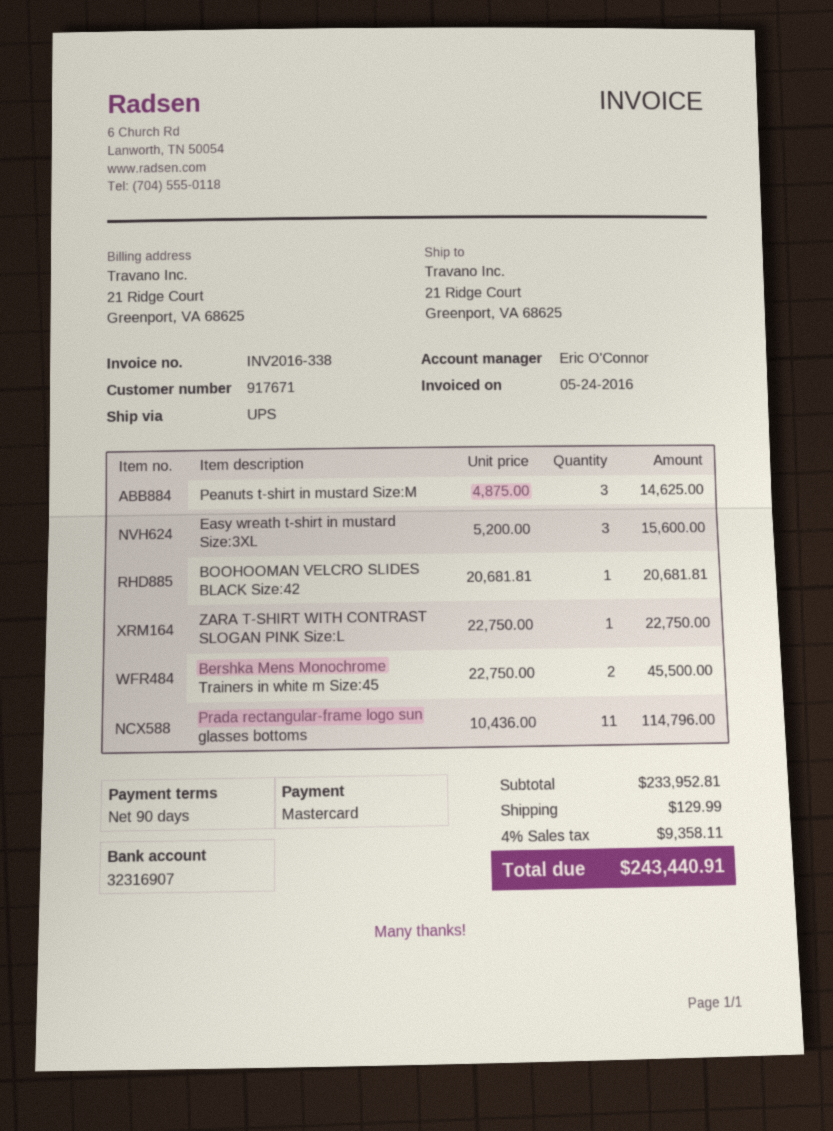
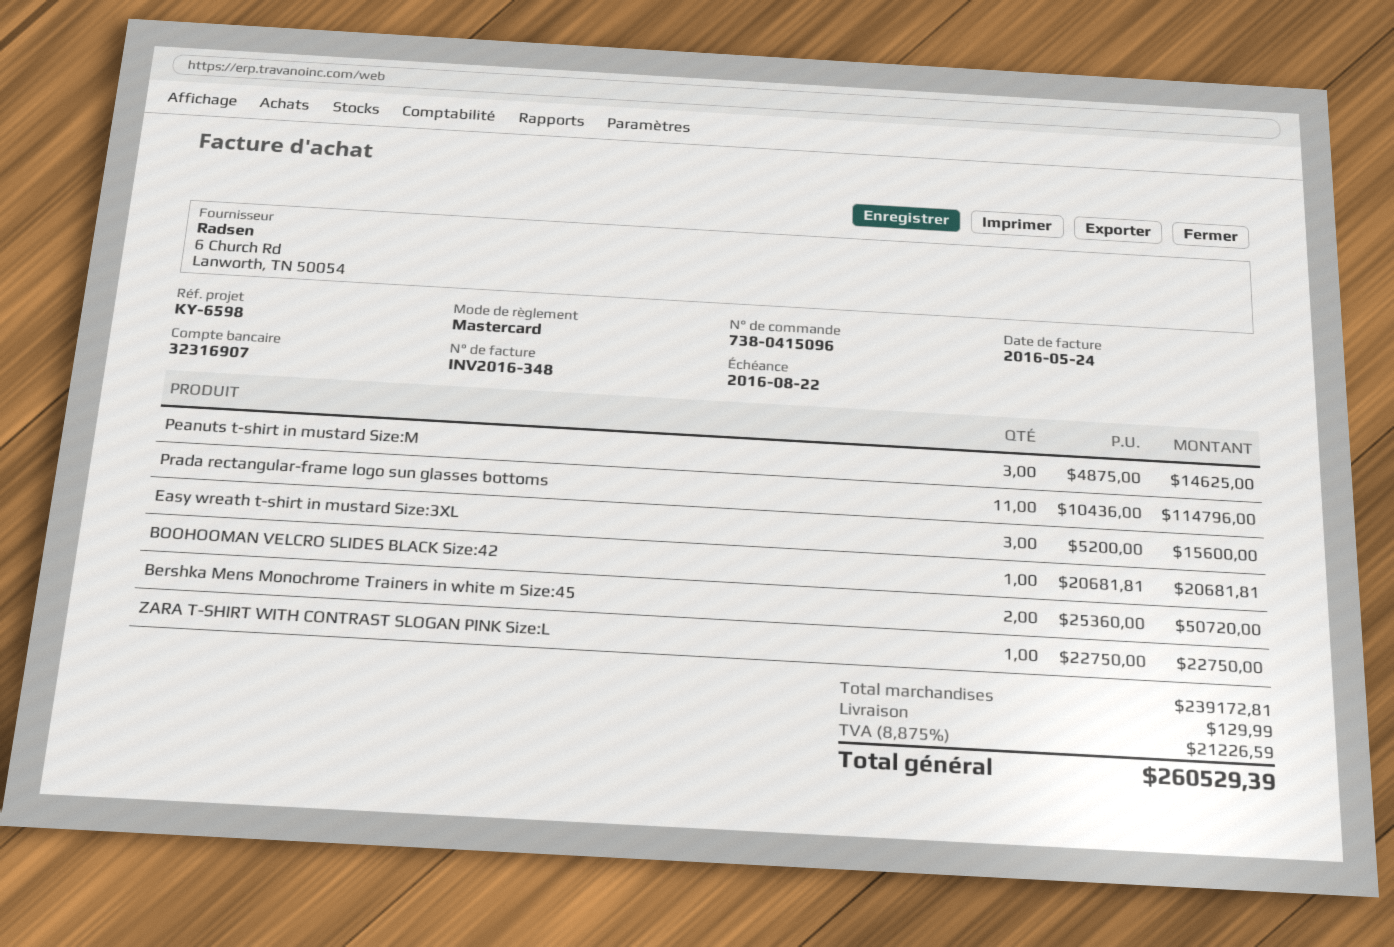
invoice number: INV2016-338 -> INV2016-348
Bershka Mens Monochrome Trainers in white m Size:45: 2 x 22750.00 = 45500.00 -> 2 x 25360.00 = 50720.00
subtotal: 233952.81 -> 239172.81
tax: 4% = 9358.11 -> 8.875% = 21226.59
total: 243440.91 -> 260529.39

